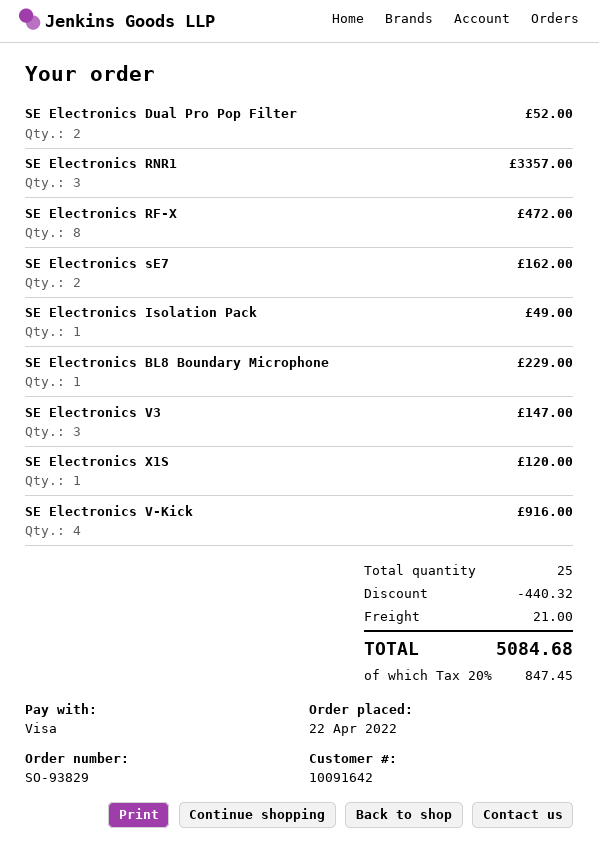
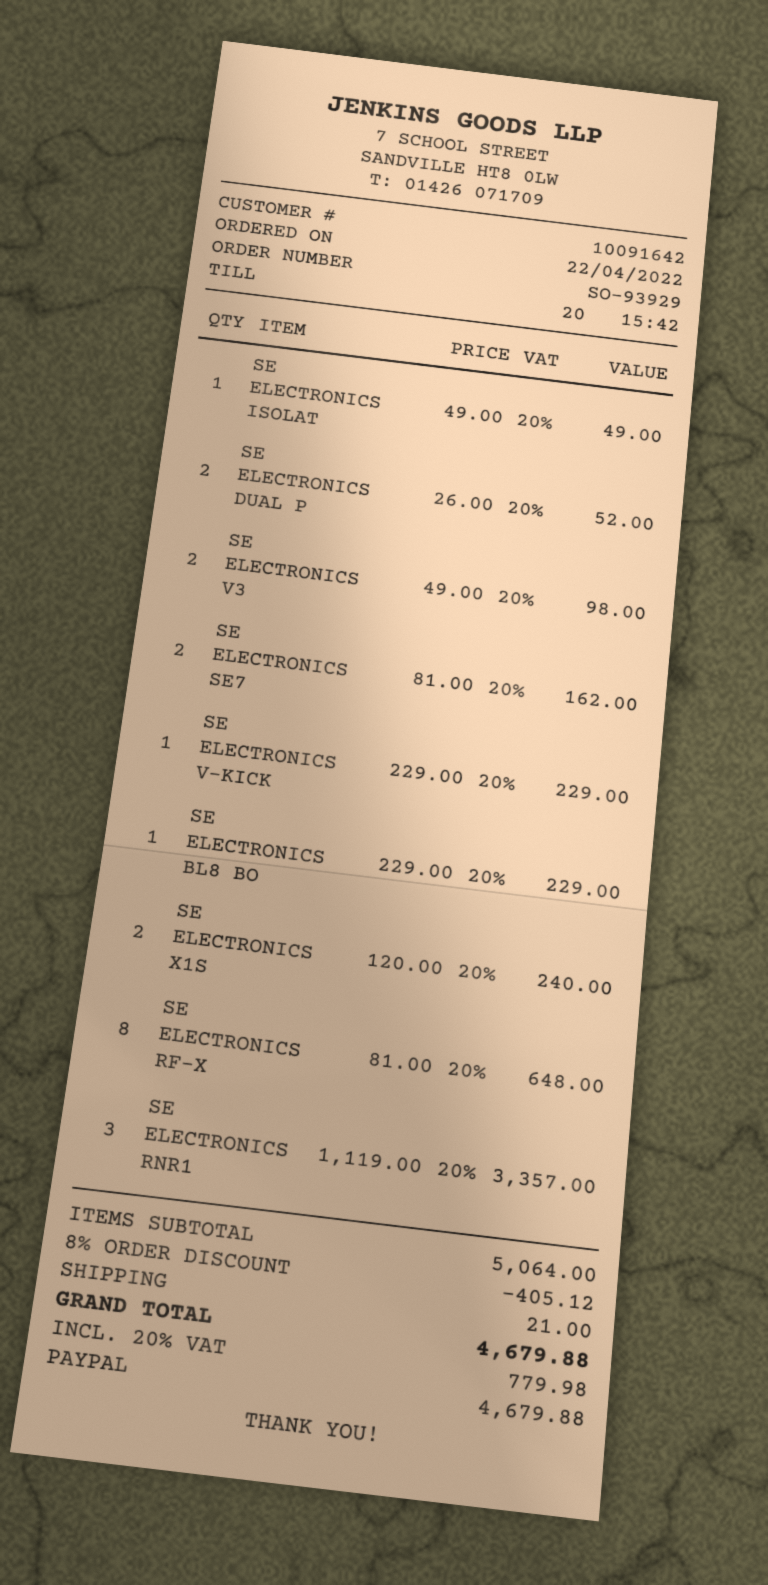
order number: SO-93829 -> SO-93929
payment method: Visa -> PayPal
SE Electronics RF-X: 8 for 472.00 -> 8 for 648.00
SE Electronics V3: 3 for 147.00 -> 2 for 98.00
SE Electronics X1S: 1 for 120.00 -> 2 for 240.00
SE Electronics V-Kick: 4 for 916.00 -> 1 for 229.00
discount: 440.32 -> 405.12
tax: 20% = 847.45 -> 20% = 779.98
total: 5084.68 -> 4679.88

